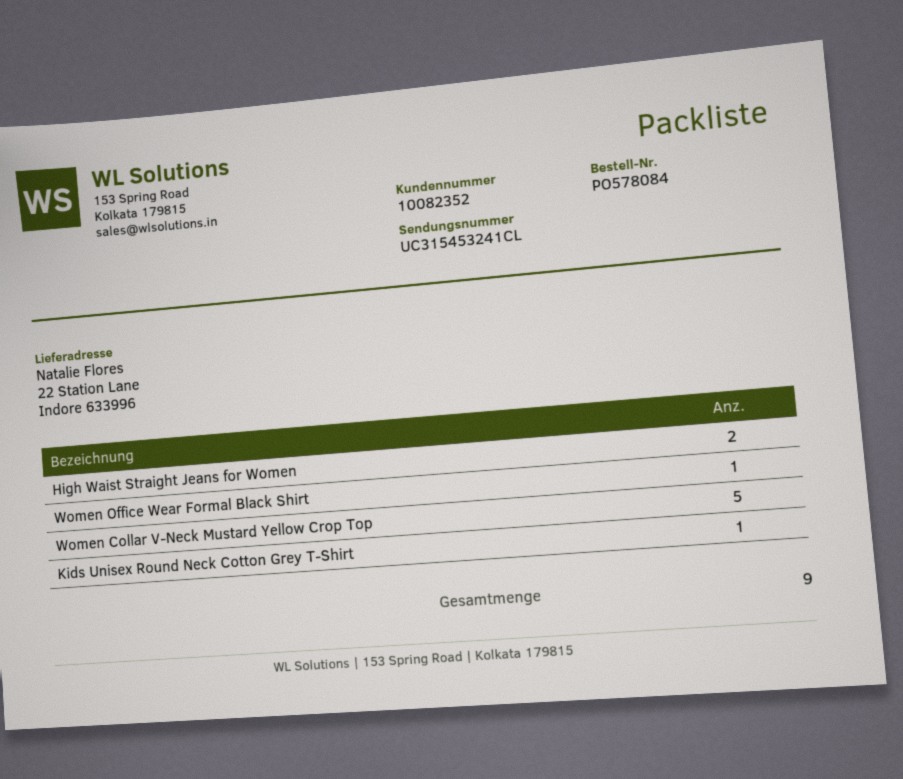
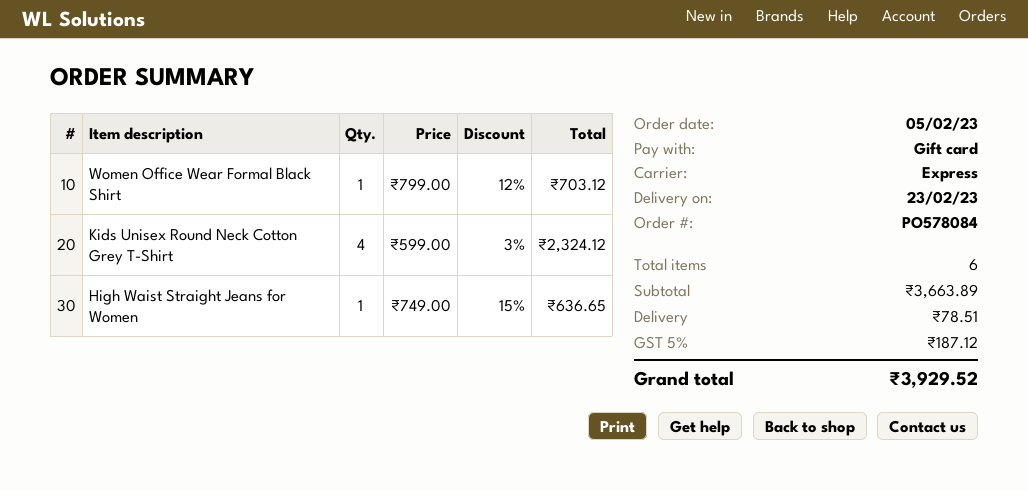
High Waist Straight Jeans for Women: 2 -> 1
Women Collar V-Neck Mustard Yellow Crop Top: 5 -> none
Kids Unisex Round Neck Cotton Grey T-Shirt: 1 -> 4
total quantity: 9 -> 6

